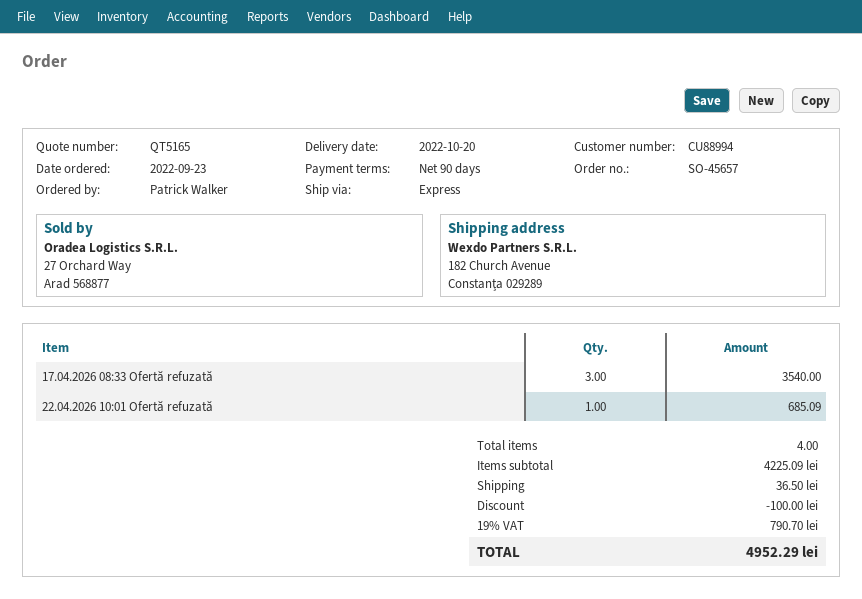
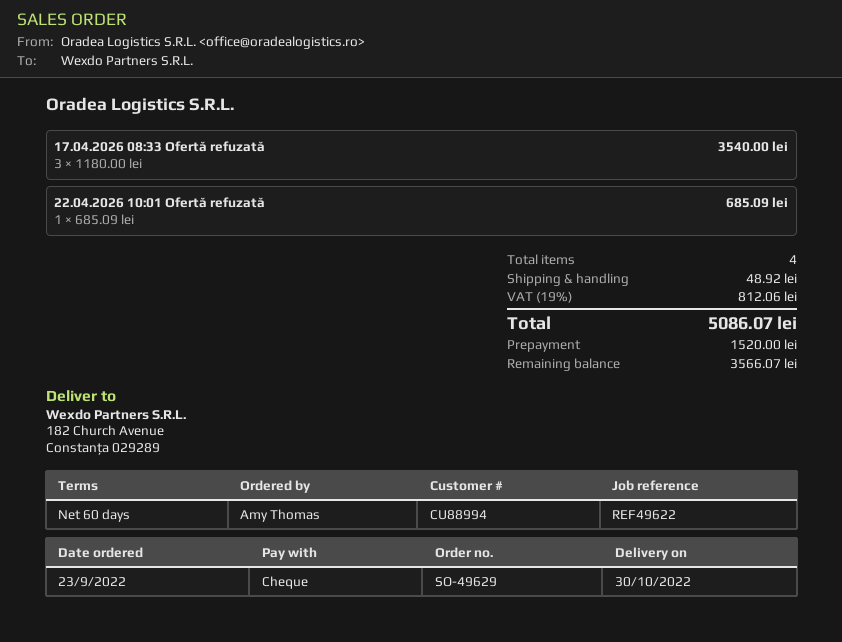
order number: SO-45657 -> SO-49629
delivery date: 2022-10-20 -> 2022-10-30
payment terms: 90 days -> 60 days
ordered by: Patrick Walker -> Amy Thomas
discount: 100.00 -> none
shipping: 36.50 -> 48.92
tax: 19% = 790.70 -> 19% = 812.06
total: 4952.29 -> 5086.07

